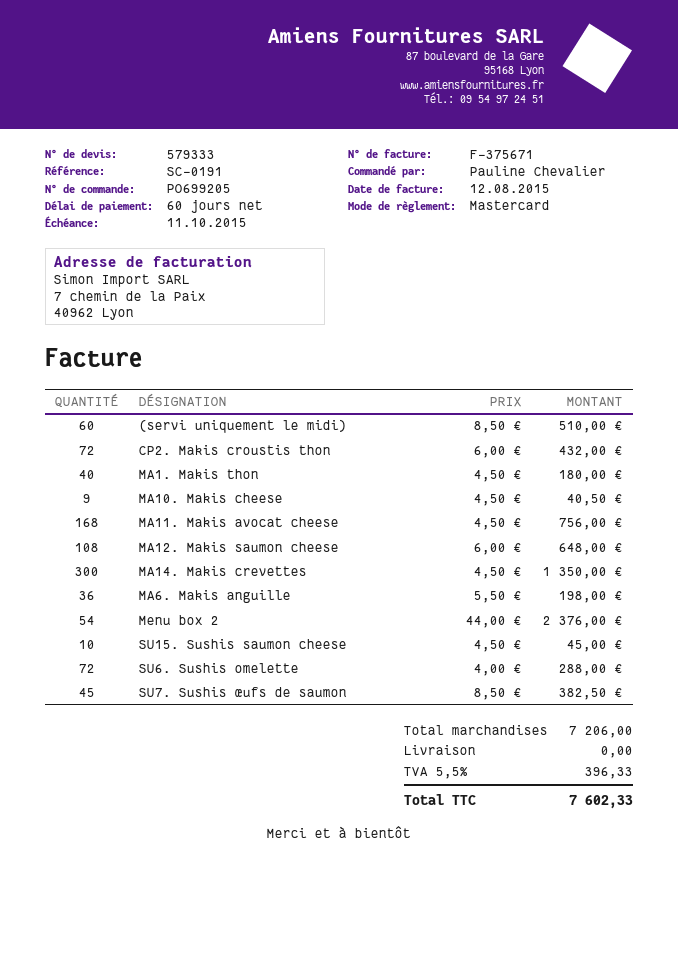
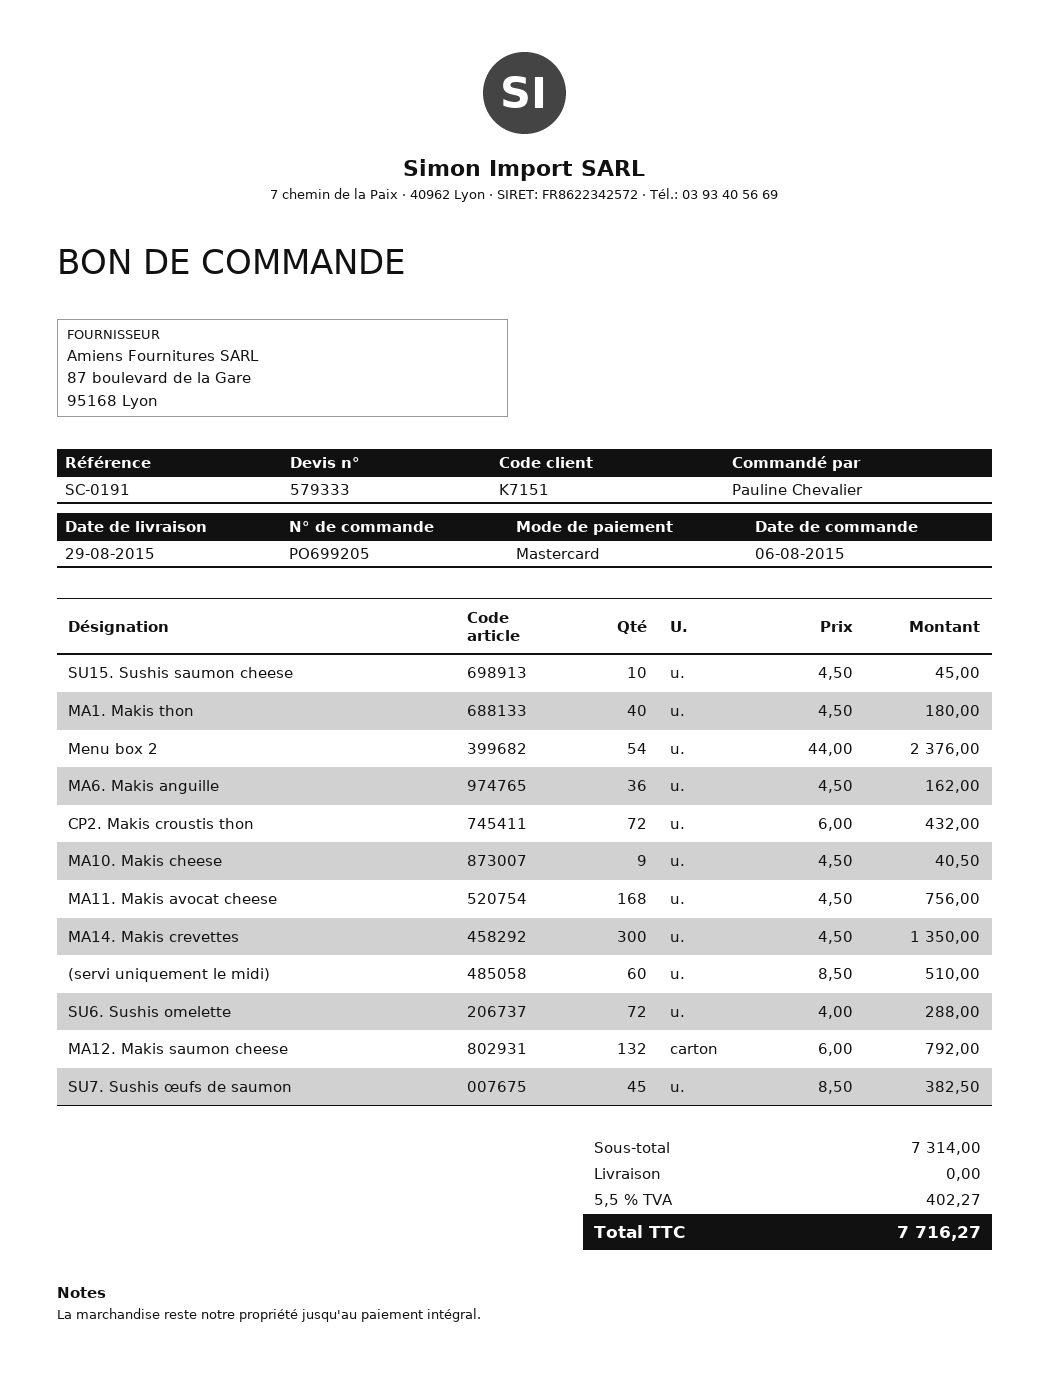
MA12. Makis saumon cheese: 108 x 6.00 = 648.00 -> 132 x 6.00 = 792.00
MA6. Makis anguille: 36 x 5.50 = 198.00 -> 36 x 4.50 = 162.00
subtotal: 7206.00 -> 7314.00
tax: 5.5% = 396.33 -> 5.5% = 402.27
total: 7602.33 -> 7716.27

